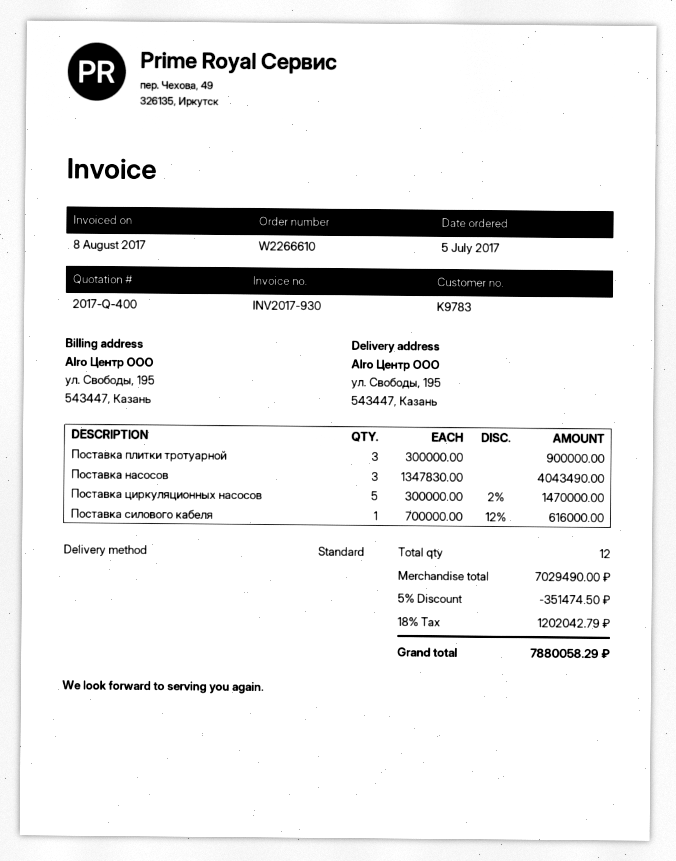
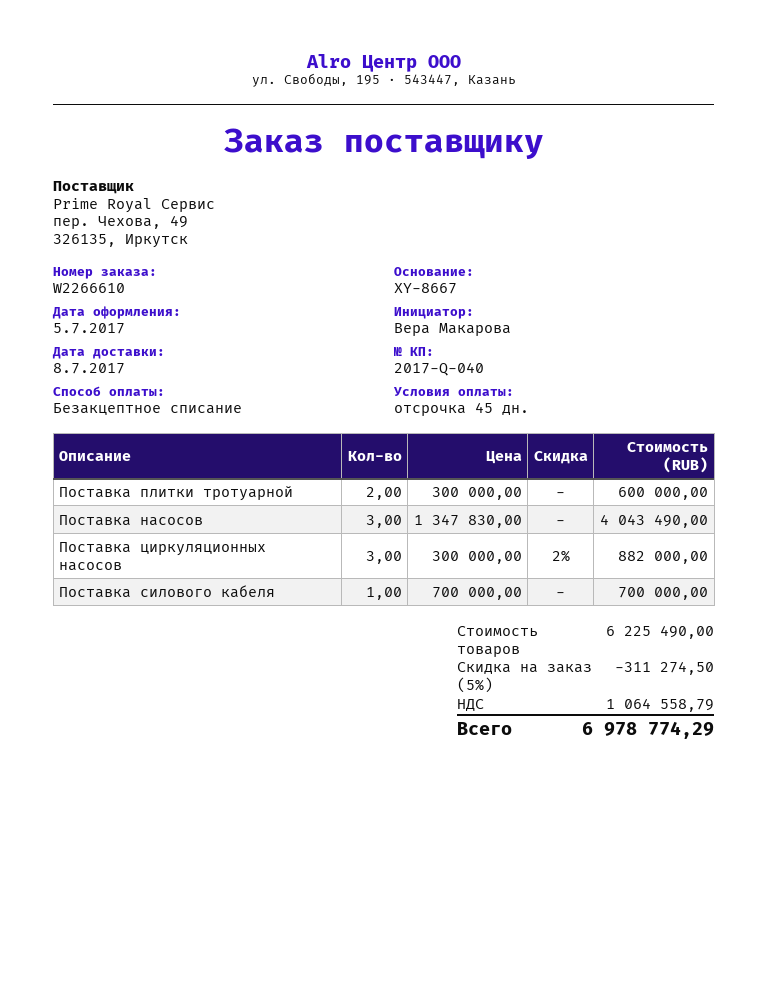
quote number: 2017-Q-400 -> 2017-Q-040
Поставка плитки тротуарной: 3 x 300000.00 = 900000.00 -> 2 x 300000.00 = 600000.00
Поставка циркуляционных насосов: 5 x 300000.00 - 2% = 1470000.00 -> 3 x 300000.00 - 2% = 882000.00
Поставка силового кабеля: 1 x 700000.00 - 12% = 616000.00 -> 1 x 700000.00 = 700000.00
subtotal: 7029490.00 -> 6225490.00
discount: 5% = 351474.50 -> 5% = 311274.50
tax: 1202042.79 -> 1064558.79
total: 7880058.29 -> 6978774.29

